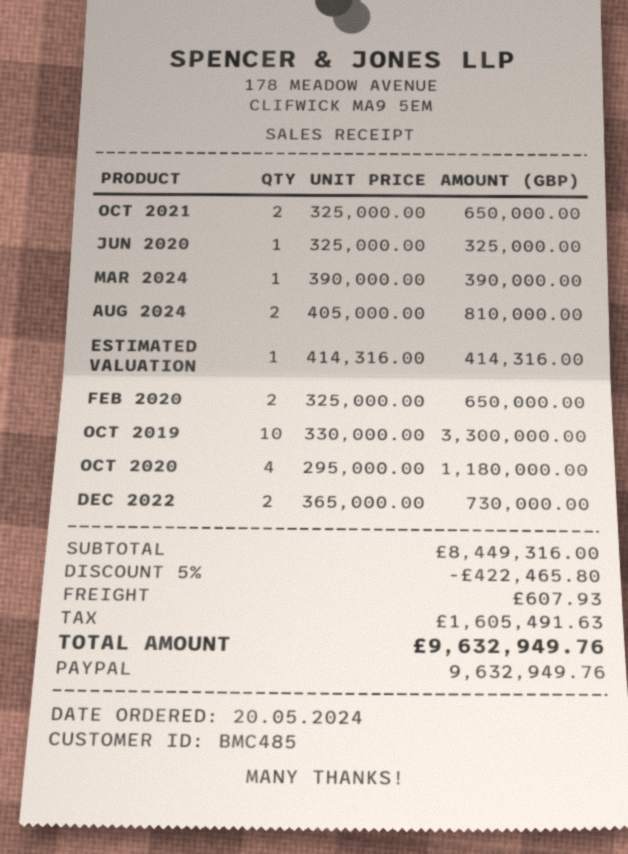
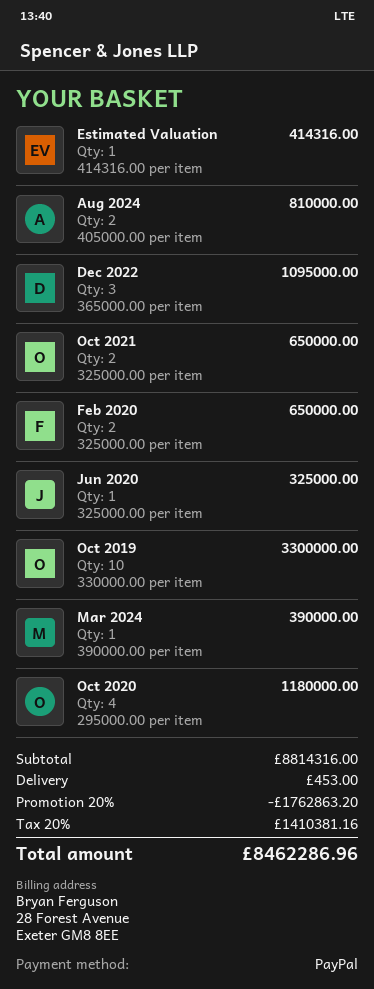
DEC 2022: 2 x 365000.00 = 730000.00 -> 3 x 365000.00 = 1095000.00
subtotal: 8449316.00 -> 8814316.00
discount: 5% = 422465.80 -> 20% = 1762863.20
shipping: 607.93 -> 453.00
tax: 1605491.63 -> 1410381.16
total: 9632949.76 -> 8462286.96

